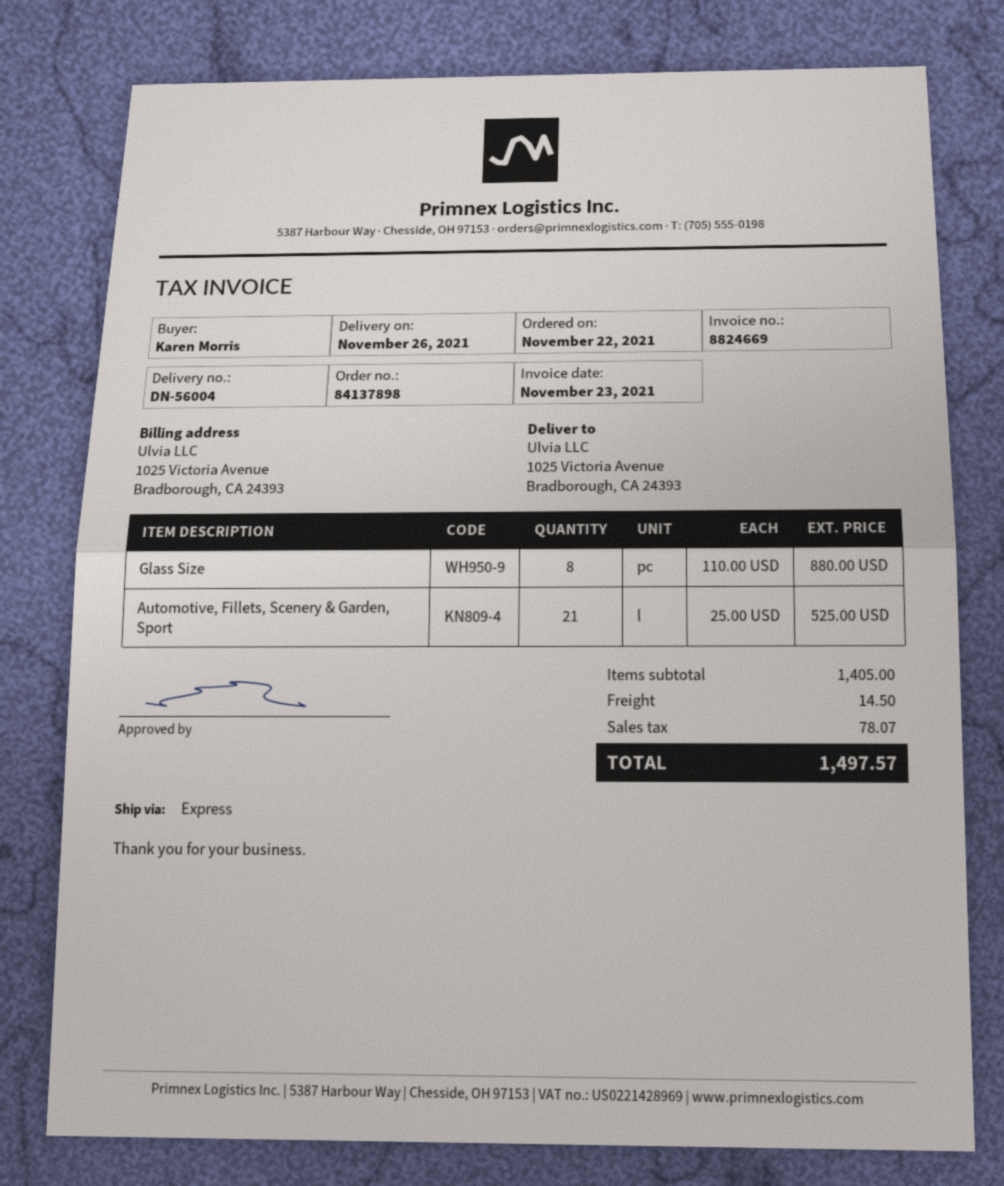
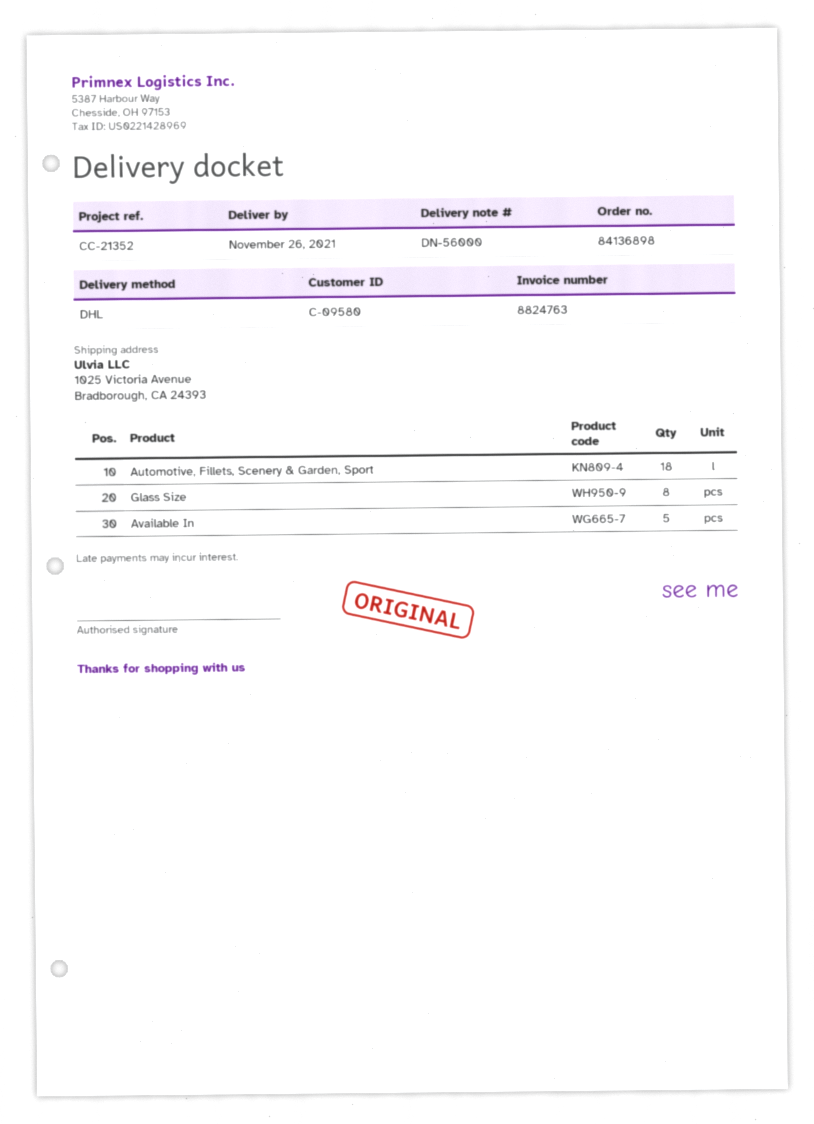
order number: 84137898 -> 84136898
delivery note number: DN-56004 -> DN-56000
invoice number: 8824669 -> 8824763
shipping method: express -> DHL
Automotive, Fillets, Scenery & Garden, Sport: 21 -> 18
Available In: none -> 5

